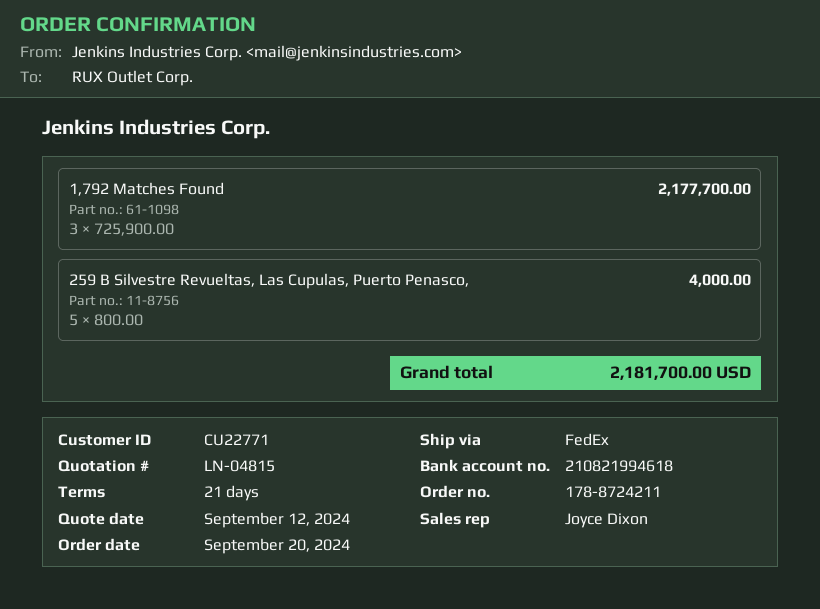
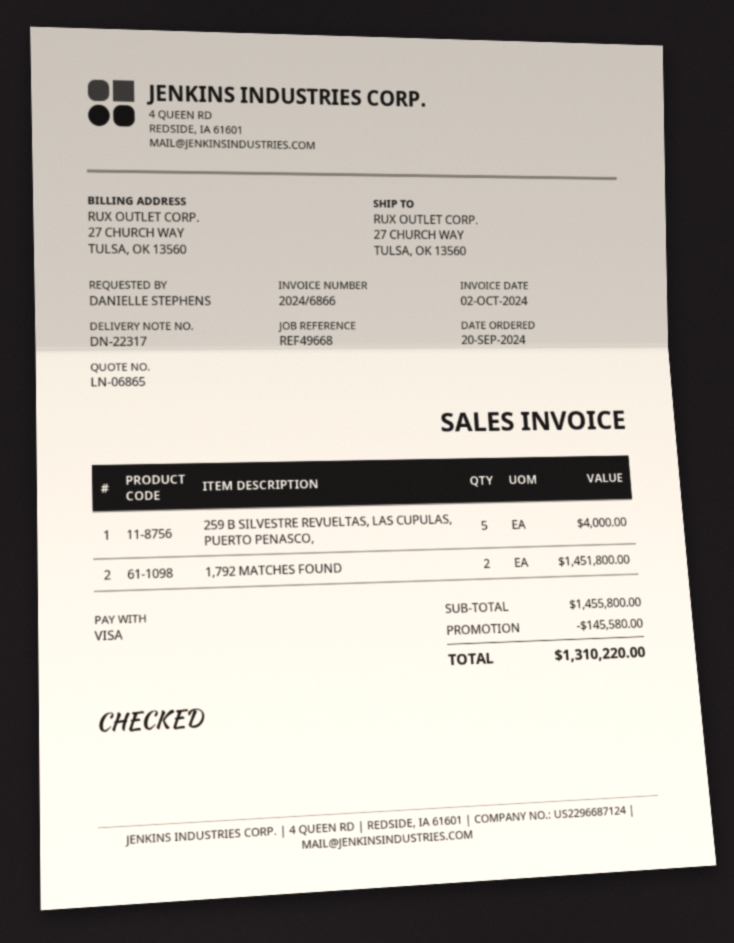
quote number: LN-04815 -> LN-06865
1,792 Matches Found: 3 for 2177700.00 -> 2 for 1451800.00
discount: none -> 145580.00
total: 2181700.00 -> 1310220.00

